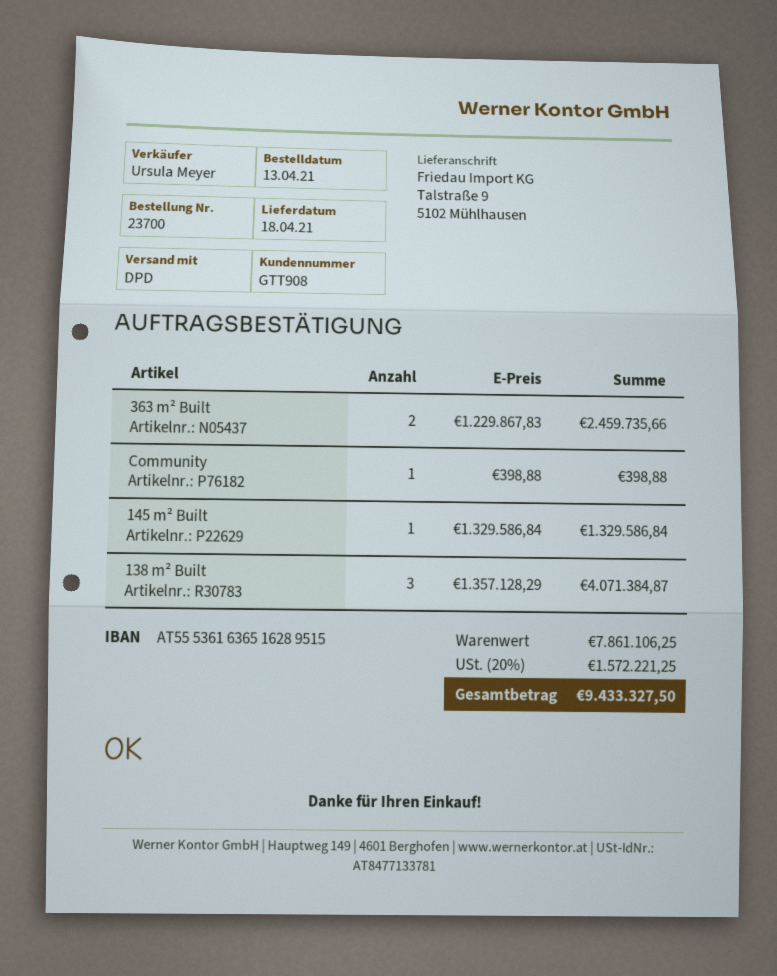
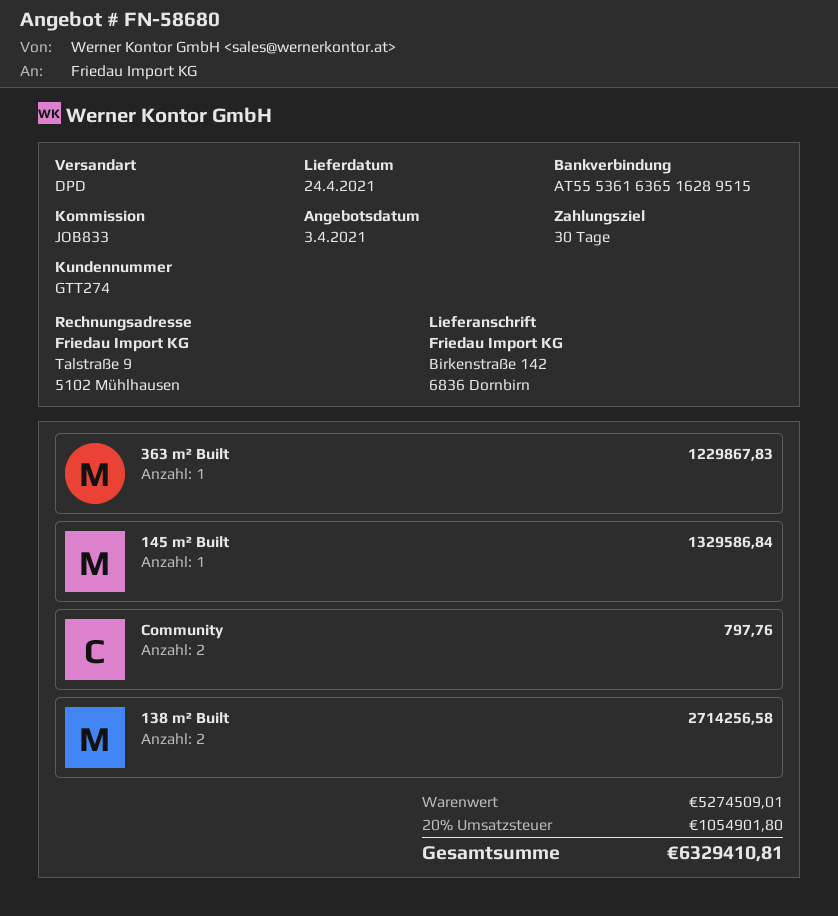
delivery date: 2021-04-18 -> 2021-04-24
customer number: GTT908 -> GTT274
ship to: Talstraße 9, 5102 Mühlhausen -> Birkenstraße 142, 6836 Dornbirn
363 m² Built: 2 for 2459735.66 -> 1 for 1229867.83
Community: 1 for 398.88 -> 2 for 797.76
138 m² Built: 3 for 4071384.87 -> 2 for 2714256.58
subtotal: 7861106.25 -> 5274509.01
tax: 20% = 1572221.25 -> 20% = 1054901.80
total: 9433327.50 -> 6329410.81

